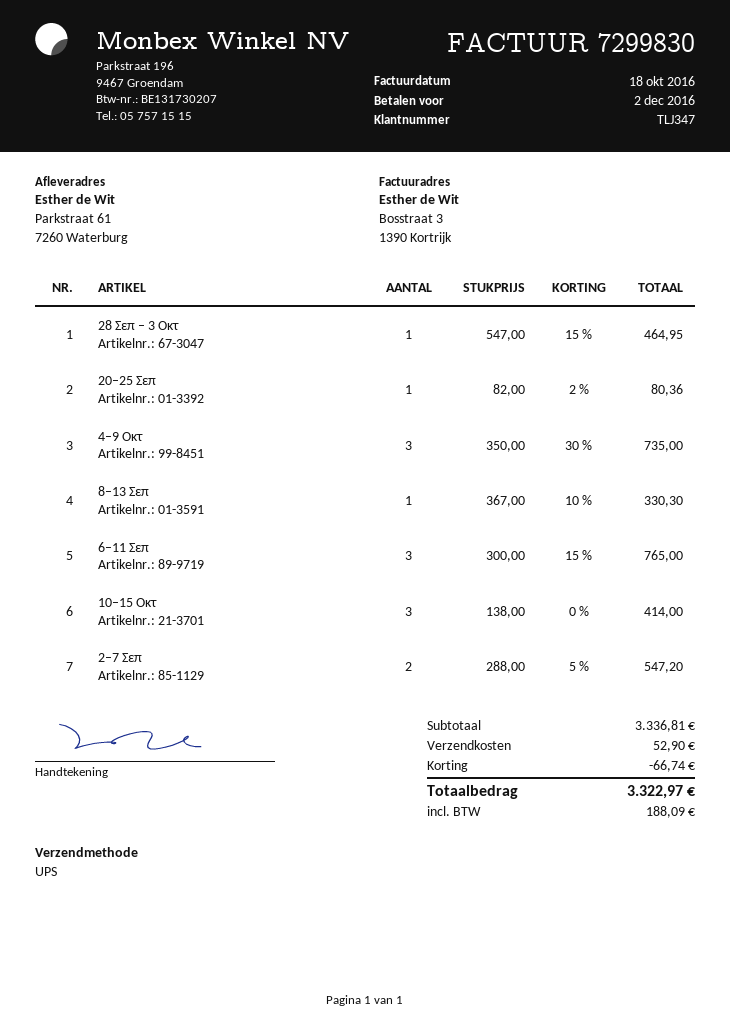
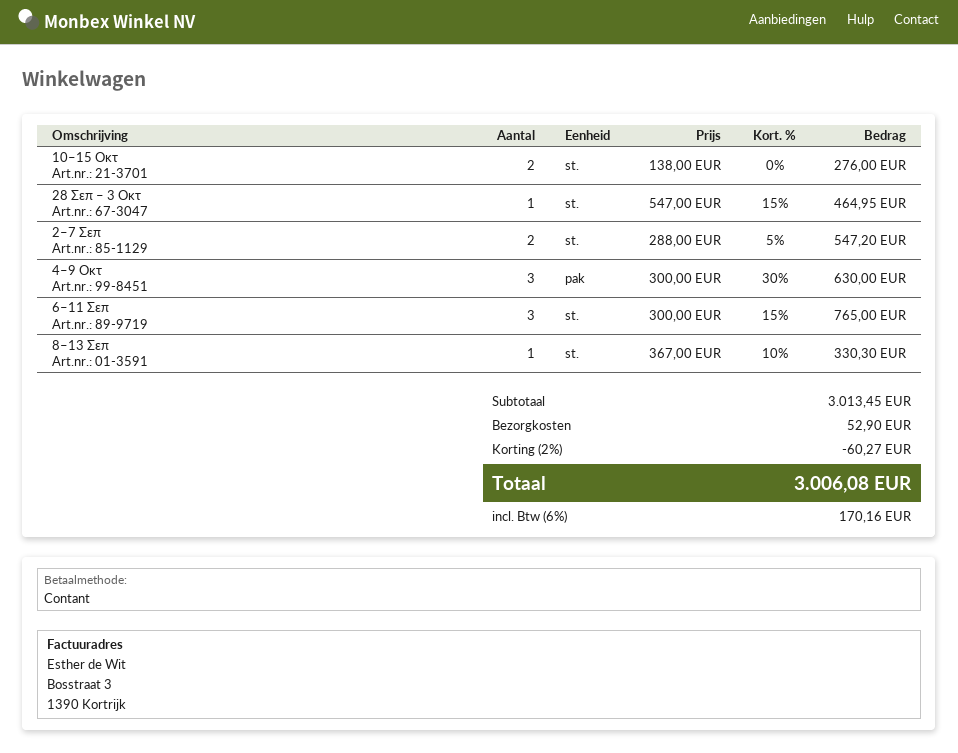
20–25 Σεπ: 1 x 82.00 - 2% = 80.36 -> none
4–9 Οκτ: 3 x 350.00 - 30% = 735.00 -> 3 x 300.00 - 30% = 630.00
10–15 Οκτ: 3 x 138.00 = 414.00 -> 2 x 138.00 = 276.00
subtotal: 3336.81 -> 3013.45
discount: 66.74 -> 60.27
tax: 188.09 -> 170.16
total: 3322.97 -> 3006.08

